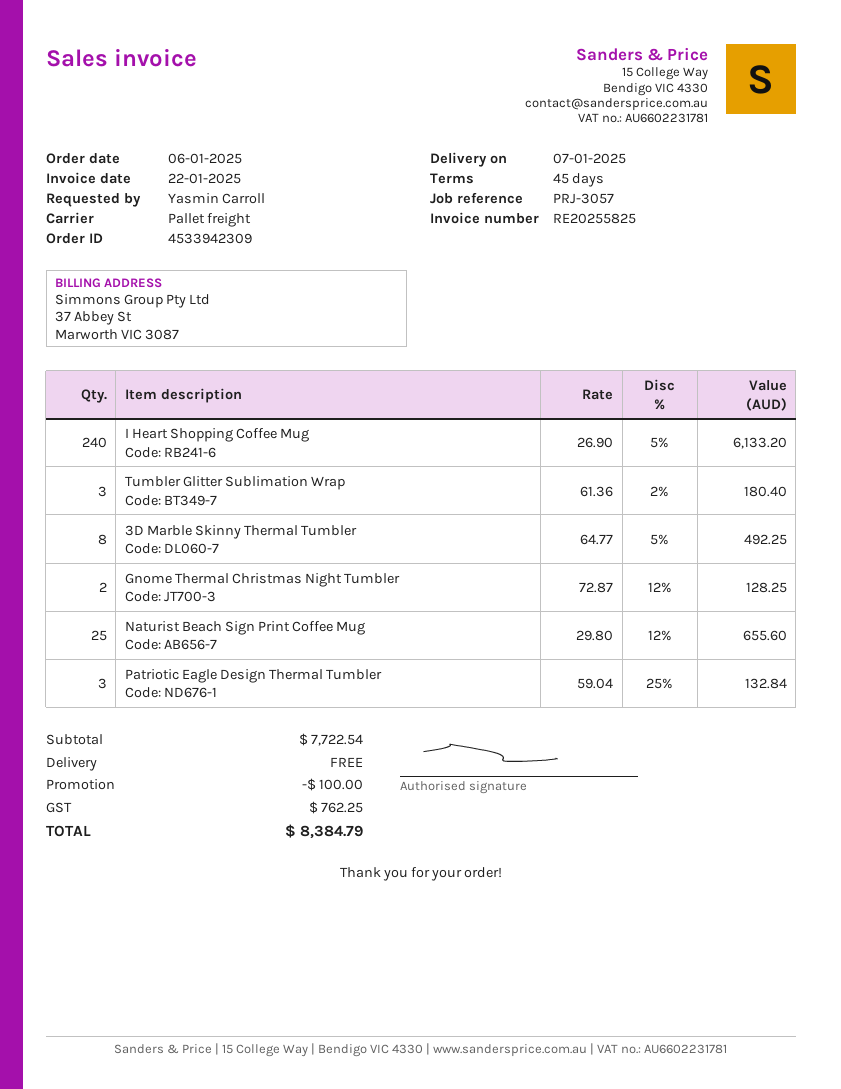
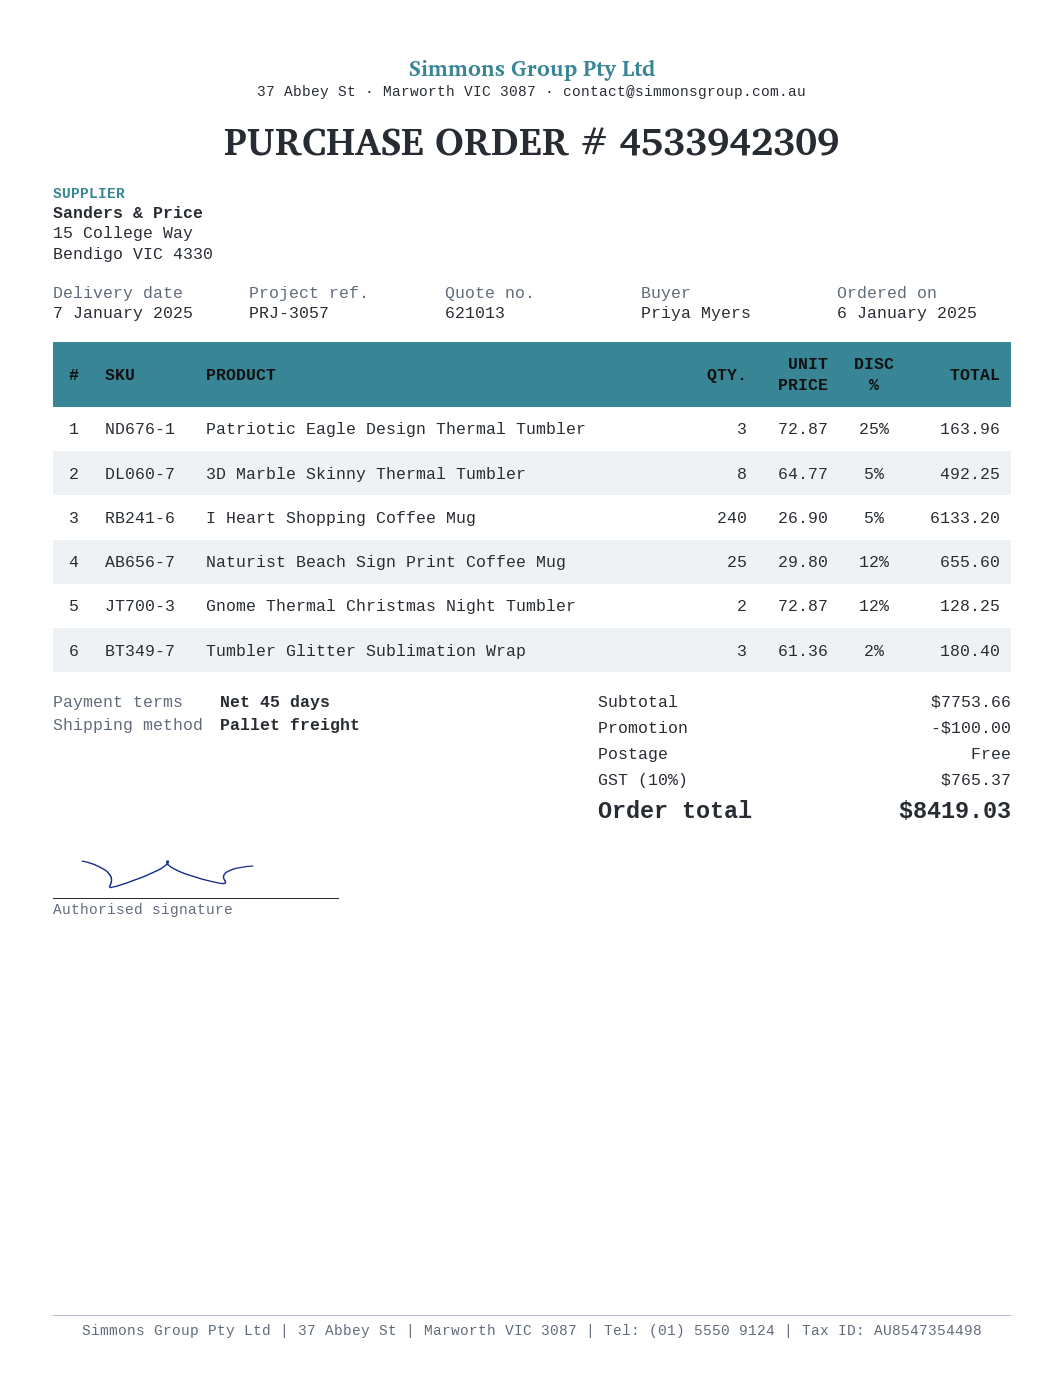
ordered by: Yasmin Carroll -> Priya Myers
Patriotic Eagle Design Thermal Tumbler: 3 x 59.04 - 25% = 132.84 -> 3 x 72.87 - 25% = 163.96
subtotal: 7722.54 -> 7753.66
tax: 762.25 -> 765.37
total: 8384.79 -> 8419.03

